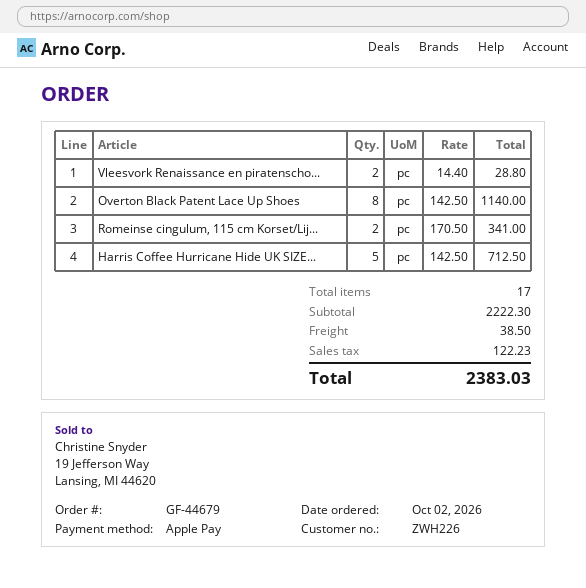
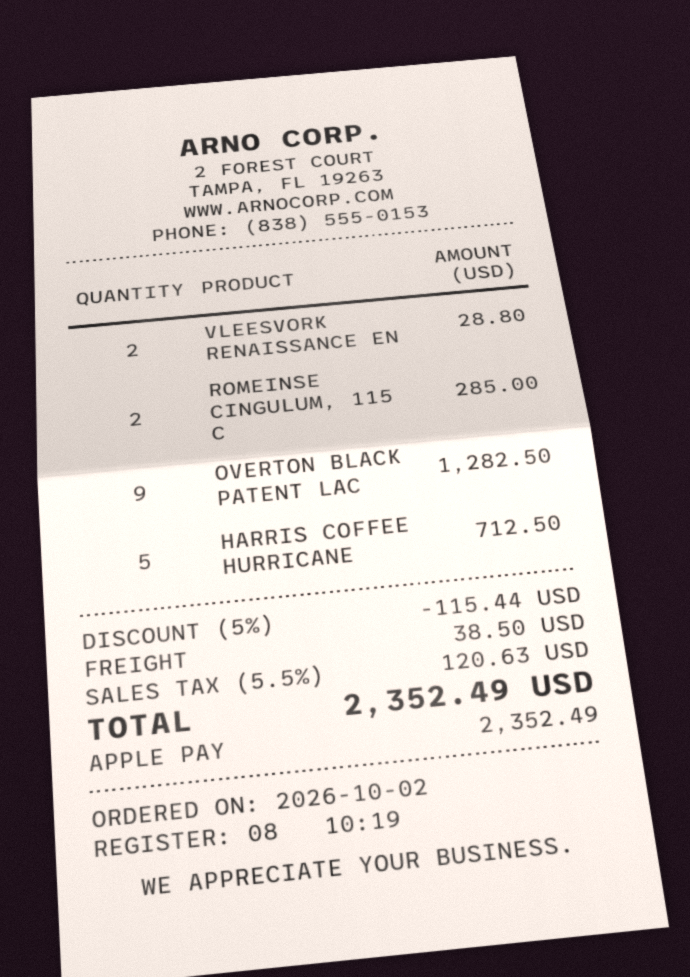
Overton Black Patent Lace Up Shoes: 8 for 1140.00 -> 9 for 1282.50
Romeinse cingulum, 115 cm Korset/Lij...: 2 for 341.00 -> 2 for 285.00
discount: none -> 5% = 115.44
tax: 122.23 -> 120.63
total: 2383.03 -> 2352.49

